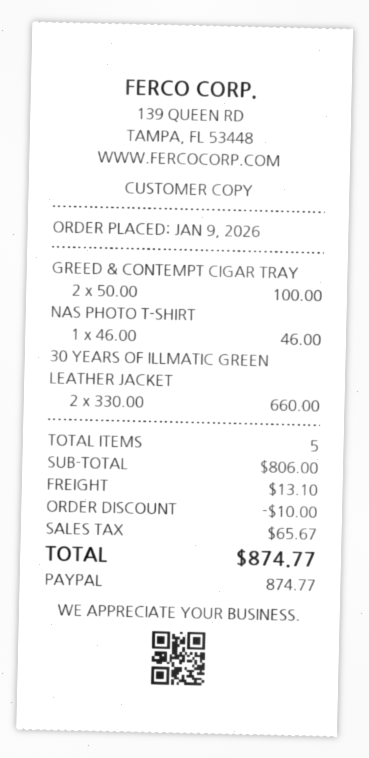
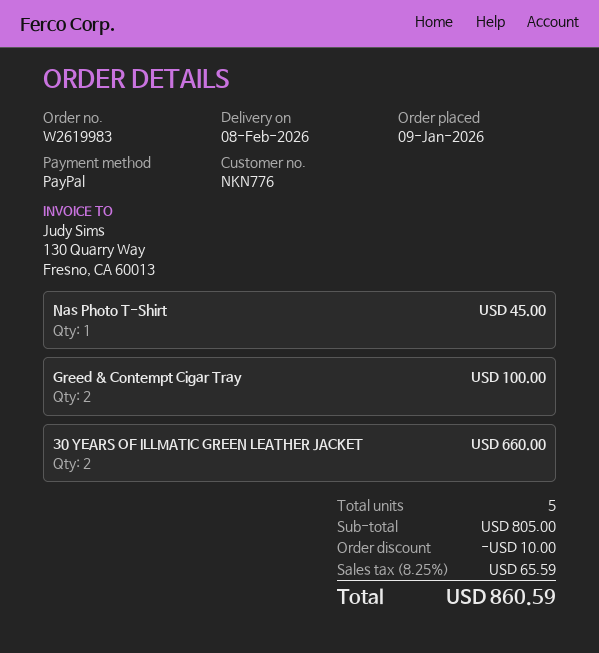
NAS PHOTO T-SHIRT: 1 for 46.00 -> 1 for 45.00
subtotal: 806.00 -> 805.00
shipping: 13.10 -> none
tax: 65.67 -> 65.59
total: 874.77 -> 860.59

